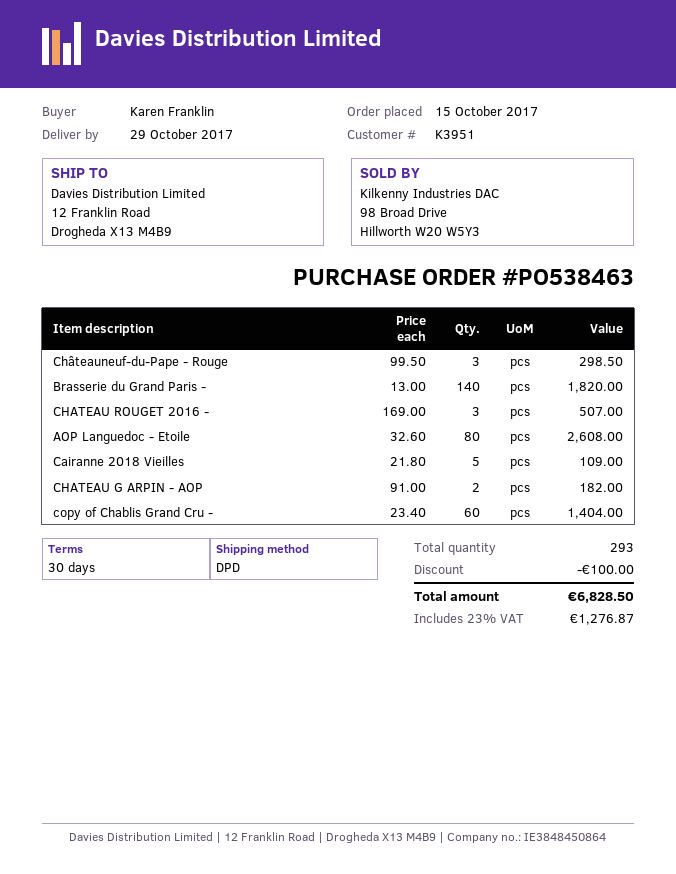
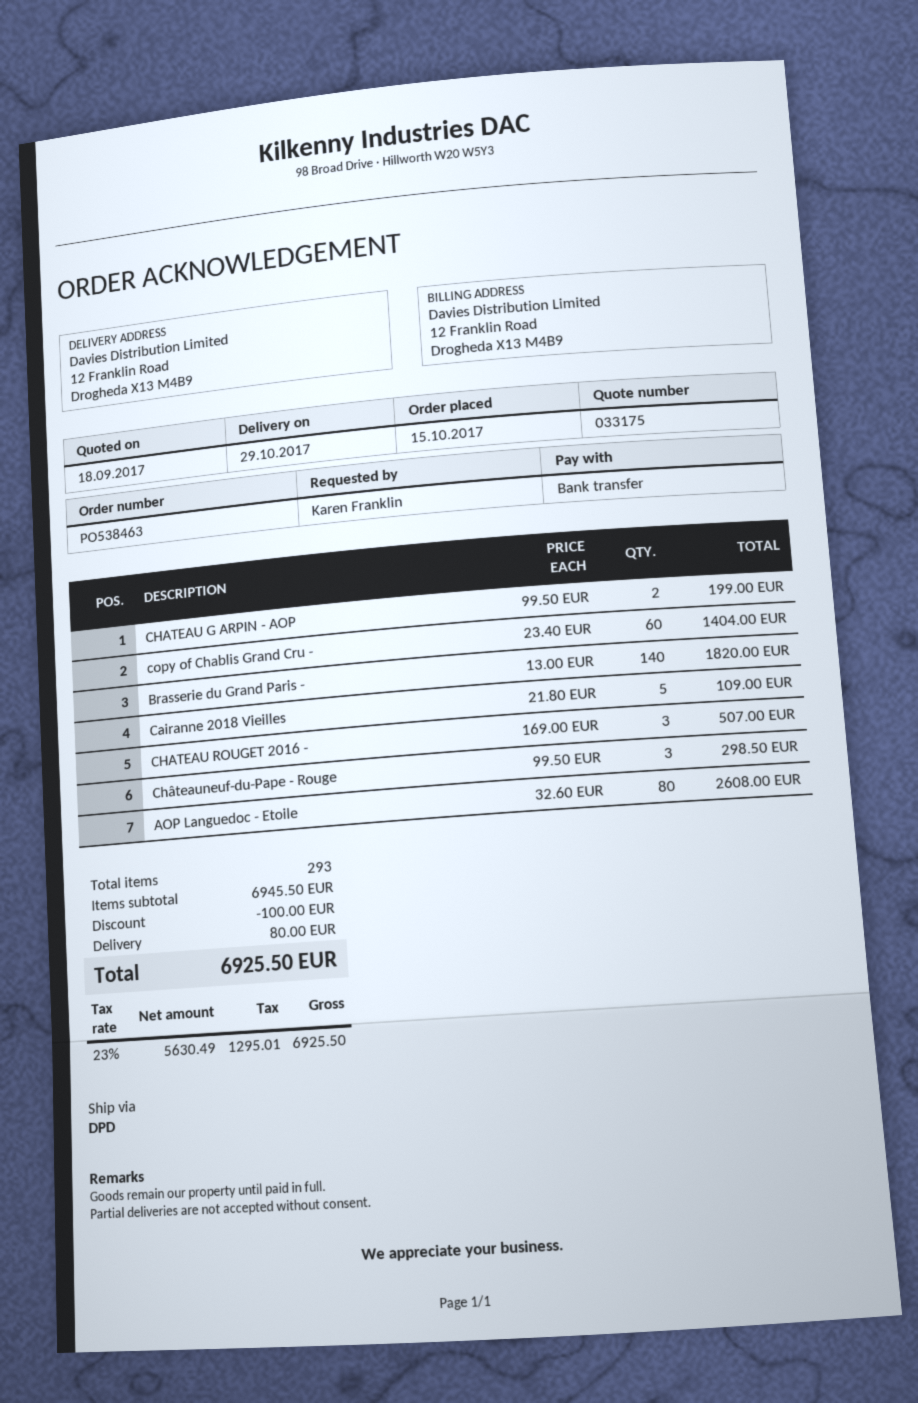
CHATEAU G ARPIN - AOP: 2 x 91.00 = 182.00 -> 2 x 99.50 = 199.00
shipping: none -> 80.00
tax: 23% = 1276.87 -> 23% = 1295.01
total: 6828.50 -> 6925.50

